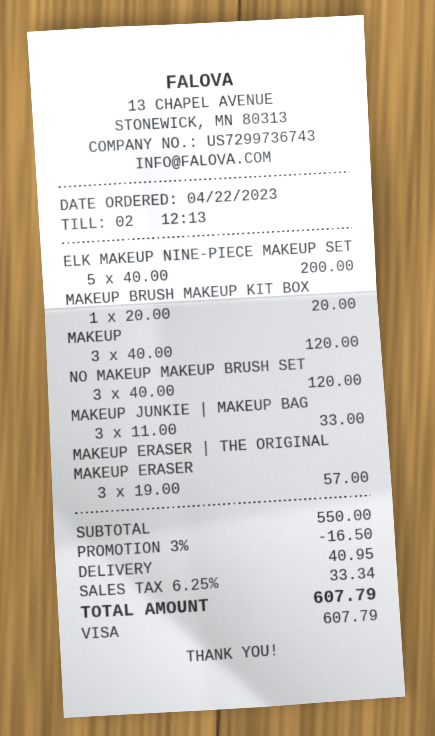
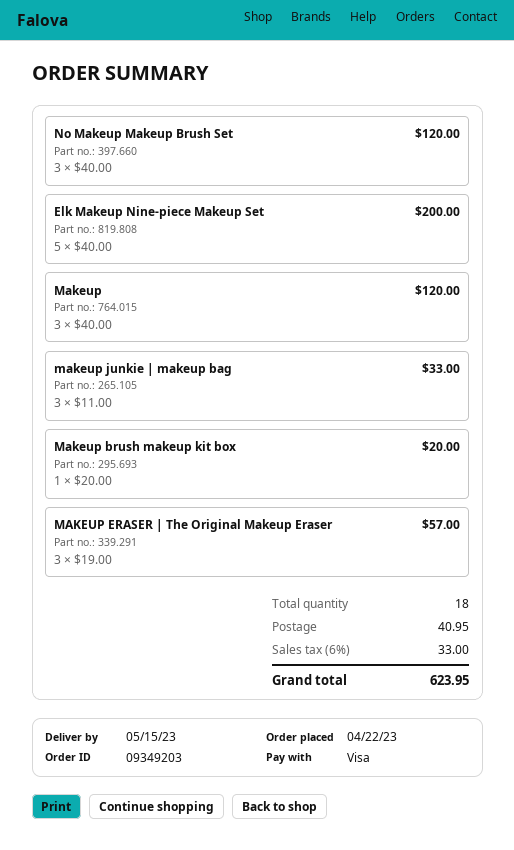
discount: 3% = 16.50 -> none
tax: 6.25% = 33.34 -> 6% = 33.00
total: 607.79 -> 623.95

